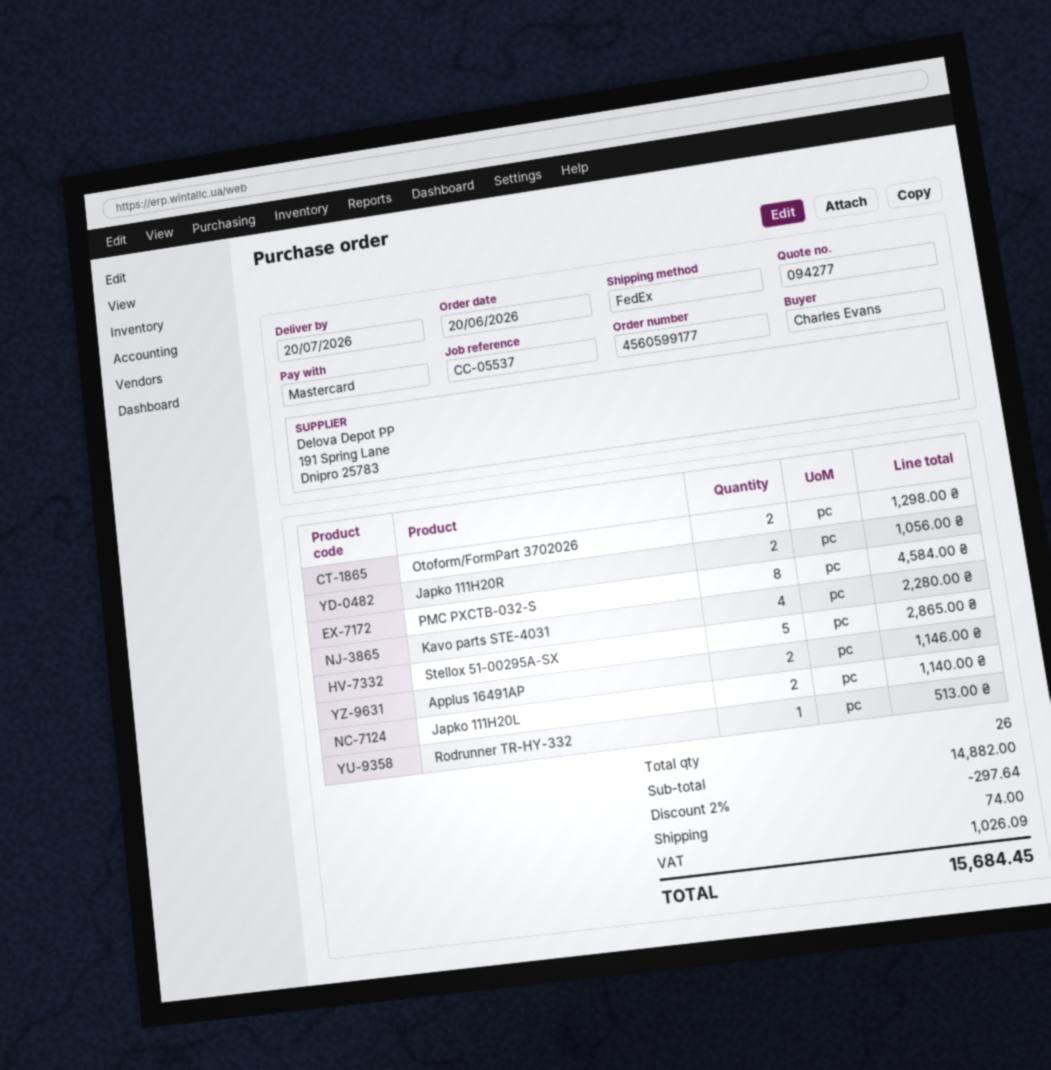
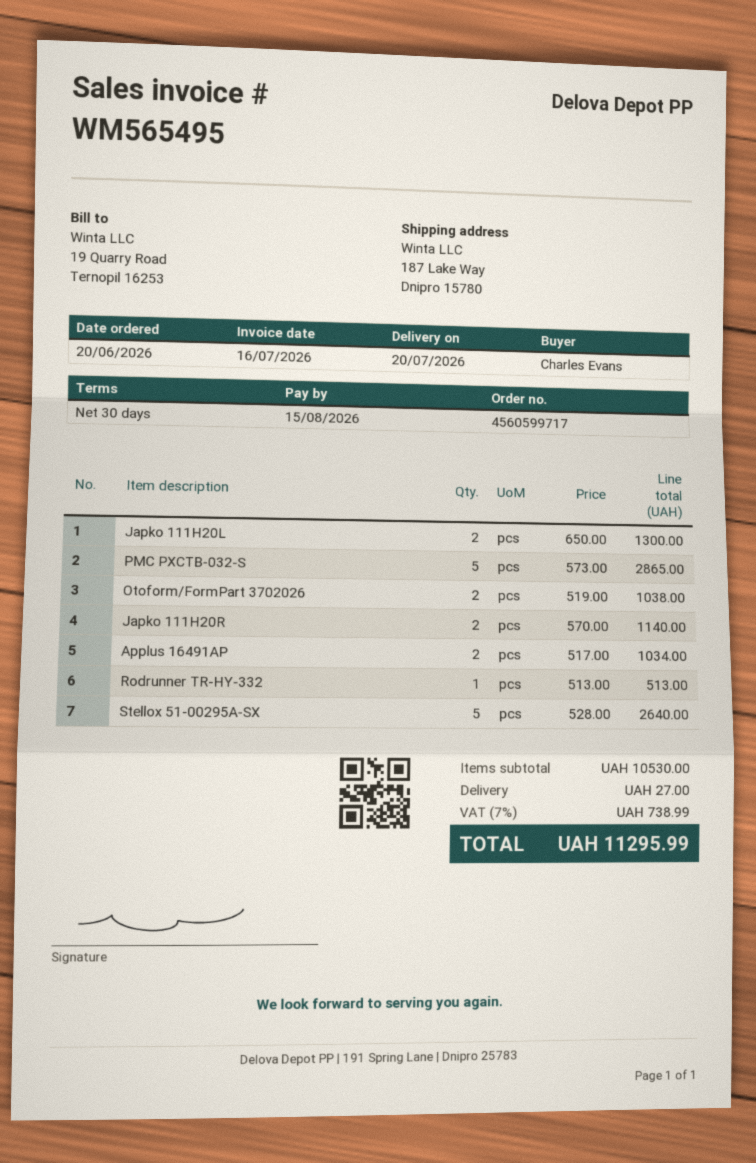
order number: 4560599177 -> 4560599717
Otoform/FormPart 3702026: 2 for 1298.00 -> 2 for 1038.00
Japko 111H20R: 2 for 1056.00 -> 2 for 1140.00
PMC PXCTB-032-S: 8 for 4584.00 -> 5 for 2865.00
Kavo parts STE-4031: 4 for 2280.00 -> none
Stellox 51-00295A-SX: 5 for 2865.00 -> 5 for 2640.00
Applus 16491AP: 2 for 1146.00 -> 2 for 1034.00
Japko 111H20L: 2 for 1140.00 -> 2 for 1300.00
subtotal: 14882.00 -> 10530.00
discount: 2% = 297.64 -> none
shipping: 74.00 -> 27.00
tax: 1026.09 -> 738.99
total: 15684.45 -> 11295.99

